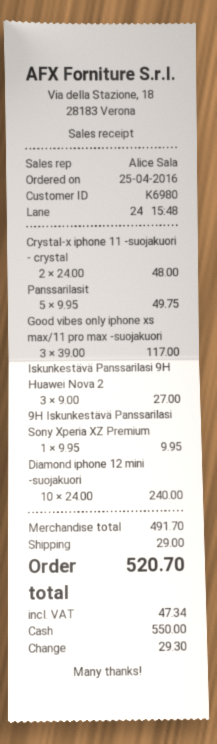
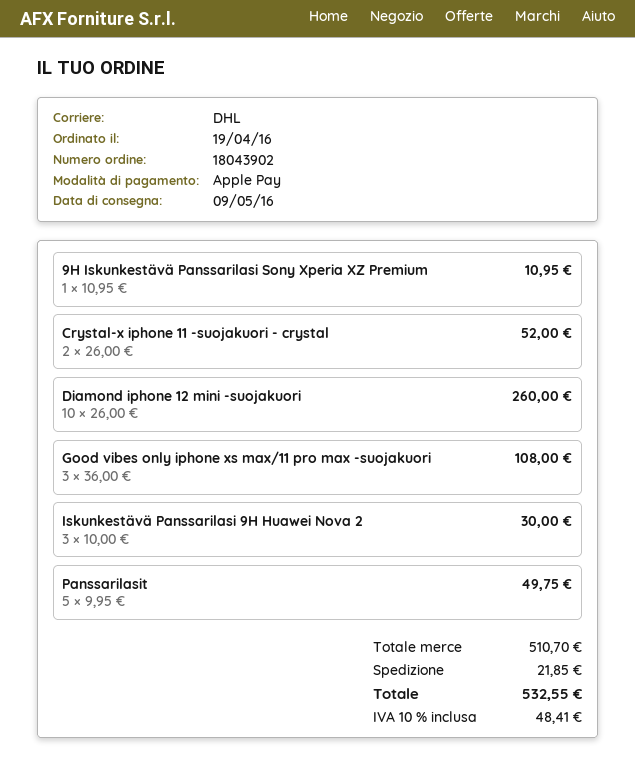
order date: 2016-04-25 -> 2016-04-19
payment method: cash -> Apple Pay
Crystal-x iphone 11 -suojakuori - crystal: 2 x 24.00 = 48.00 -> 2 x 26.00 = 52.00
Good vibes only iphone xs max/11 pro max -suojakuori: 3 x 39.00 = 117.00 -> 3 x 36.00 = 108.00
Iskunkestävä Panssarilasi 9H Huawei Nova 2: 3 x 9.00 = 27.00 -> 3 x 10.00 = 30.00
9H Iskunkestävä Panssarilasi Sony Xperia XZ Premium: 1 x 9.95 = 9.95 -> 1 x 10.95 = 10.95
Diamond iphone 12 mini -suojakuori: 10 x 24.00 = 240.00 -> 10 x 26.00 = 260.00
subtotal: 491.70 -> 510.70
shipping: 29.00 -> 21.85
tax: 47.34 -> 48.41
total: 520.70 -> 532.55

